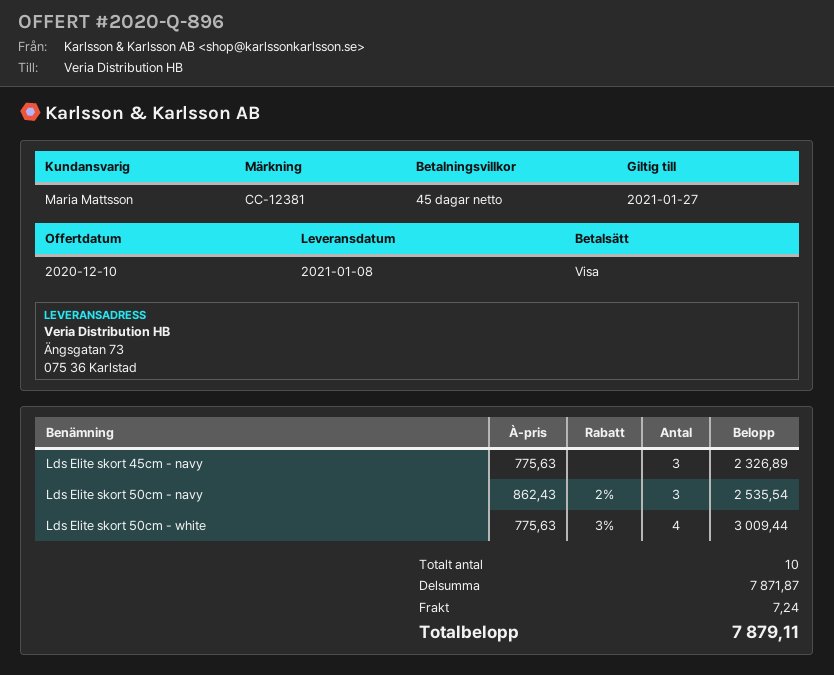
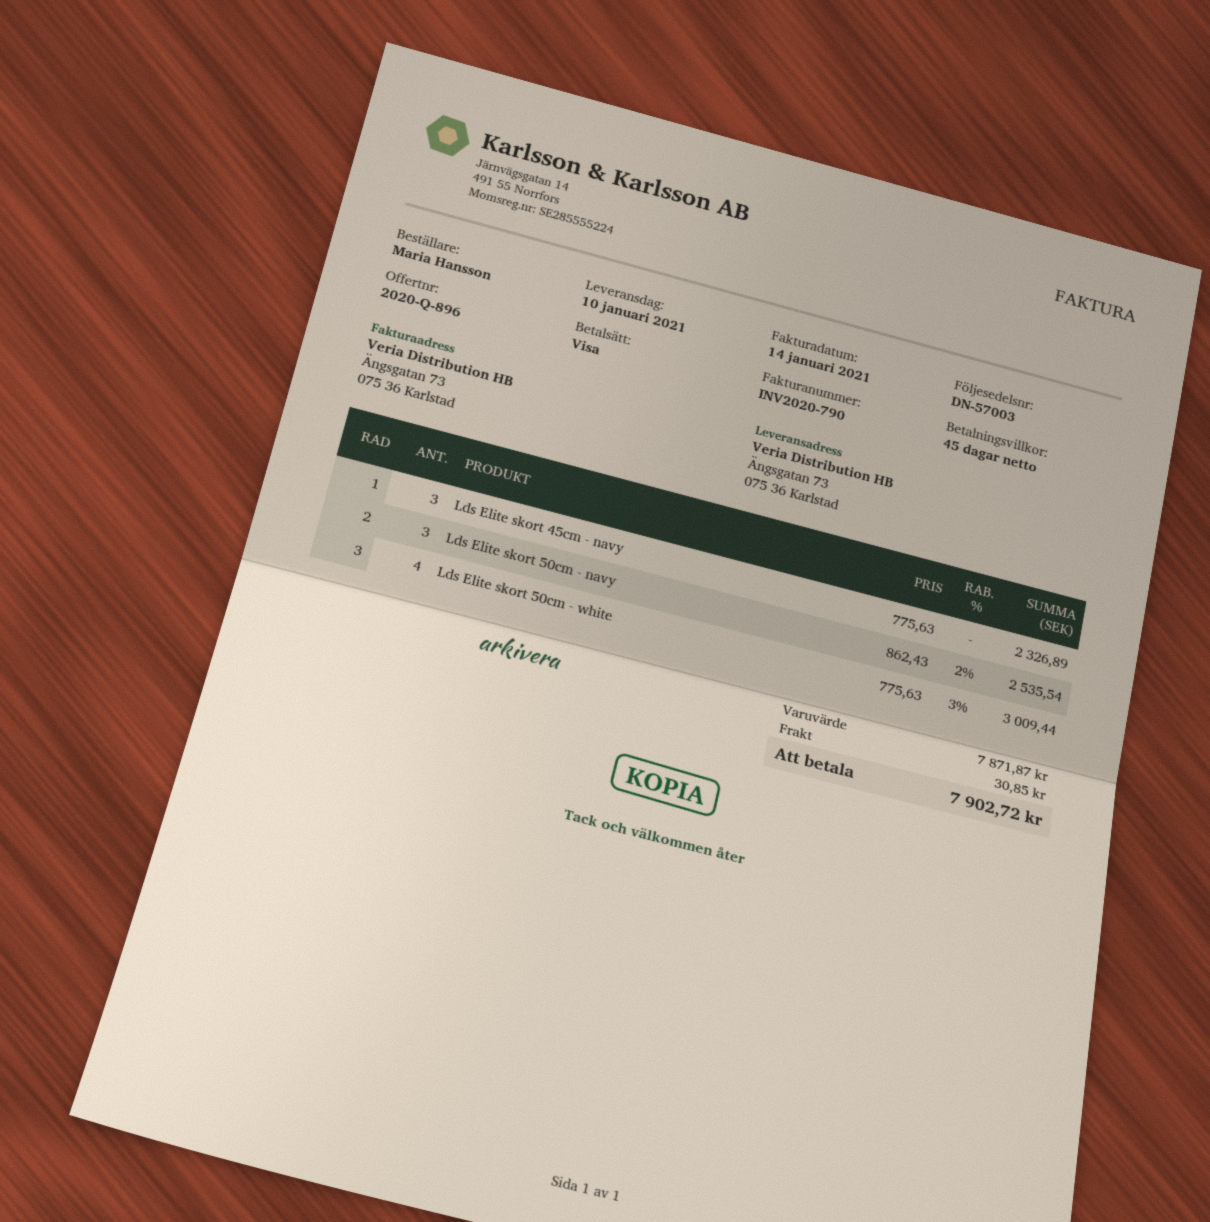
delivery date: 2021-01-08 -> 2021-01-10
shipping: 7.24 -> 30.85
total: 7879.11 -> 7902.72

